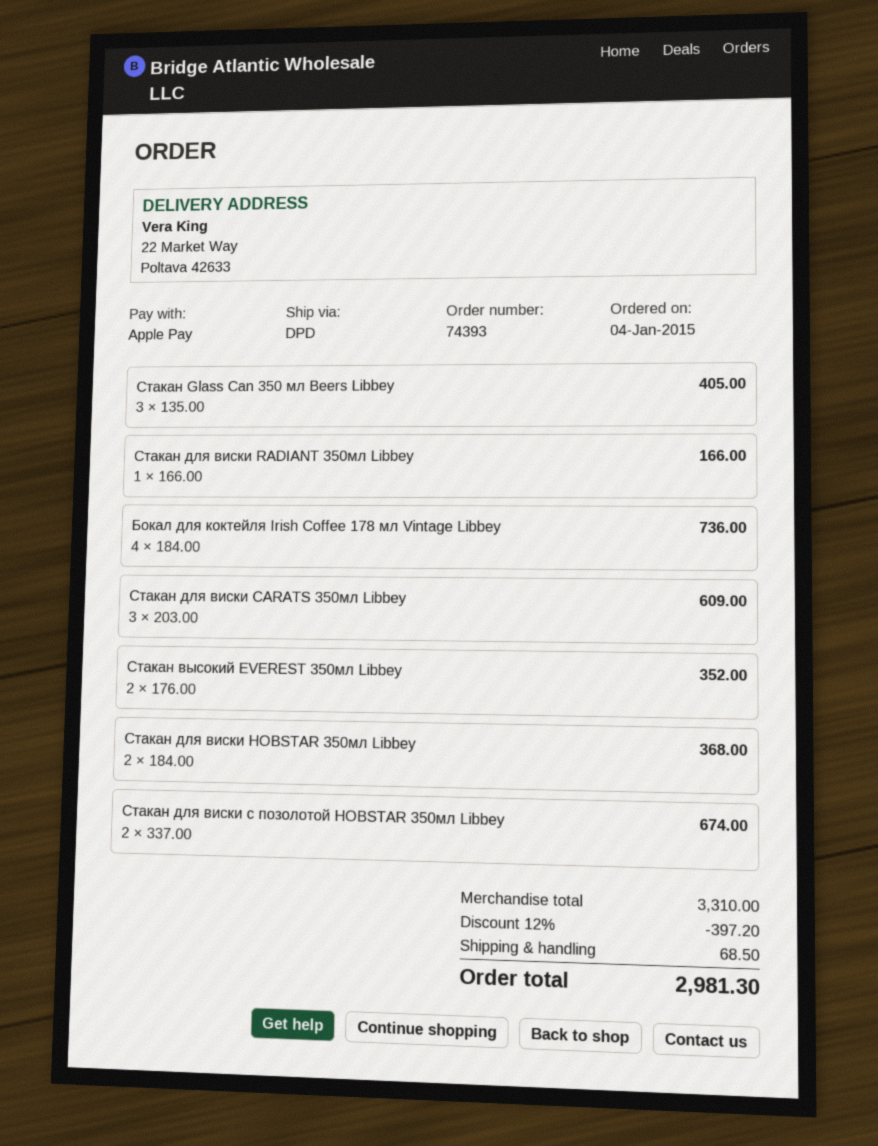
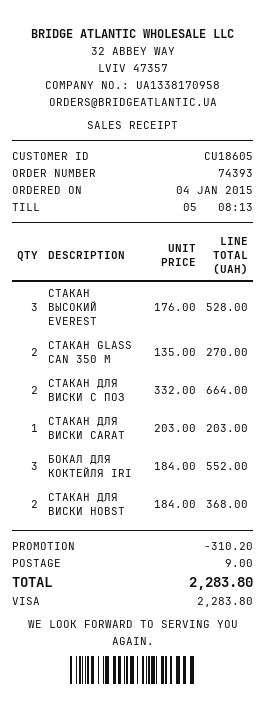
payment method: Apple Pay -> Visa
Стакан Glass Can 350 мл Beers Libbey: 3 x 135.00 = 405.00 -> 2 x 135.00 = 270.00
Стакан для виски RADIANT 350мл Libbey: 1 x 166.00 = 166.00 -> none
Бокал для коктейля Irish Coffee 178 мл Vintage Libbey: 4 x 184.00 = 736.00 -> 3 x 184.00 = 552.00
Стакан для виски CARATS 350мл Libbey: 3 x 203.00 = 609.00 -> 1 x 203.00 = 203.00
Стакан высокий EVEREST 350мл Libbey: 2 x 176.00 = 352.00 -> 3 x 176.00 = 528.00
Стакан для виски с позолотой HOBSTAR 350мл Libbey: 2 x 337.00 = 674.00 -> 2 x 332.00 = 664.00
discount: 397.20 -> 310.20
shipping: 68.50 -> 9.00
total: 2981.30 -> 2283.80

